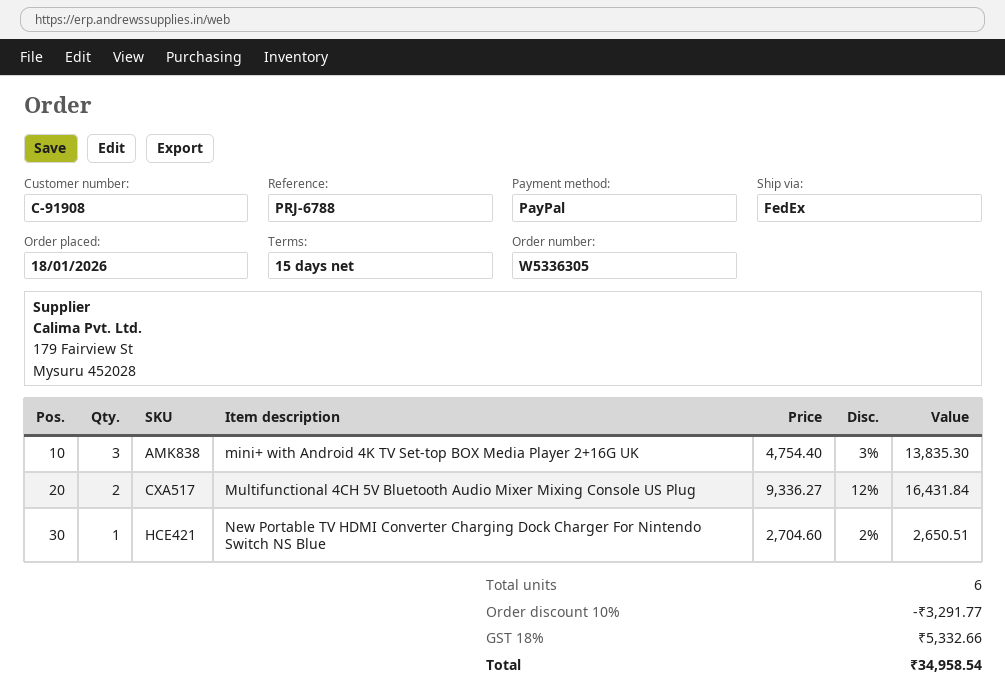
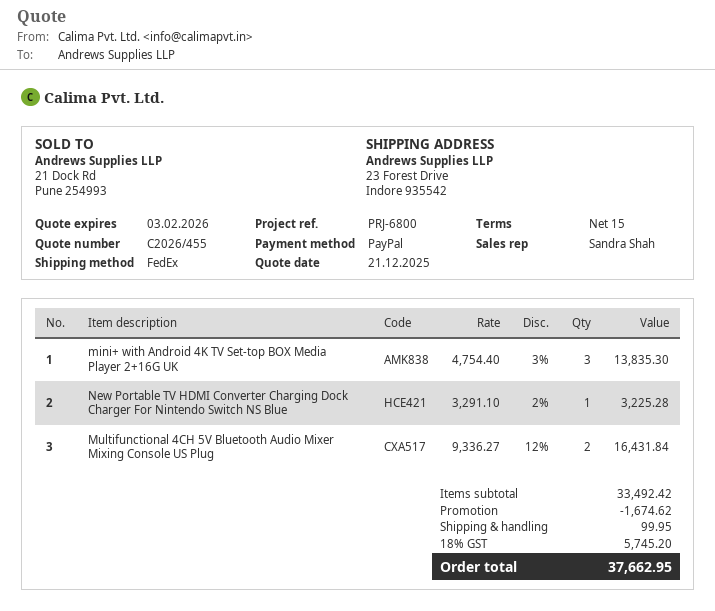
reference: PRJ-6788 -> PRJ-6800
New Portable TV HDMI Converter Charging Dock Charger For Nintendo Switch NS Blue: 1 x 2704.60 - 2% = 2650.51 -> 1 x 3291.10 - 2% = 3225.28
discount: 3291.77 -> 1674.62
shipping: none -> 99.95
tax: 18% = 5332.66 -> 18% = 5745.20
total: 34958.54 -> 37662.95

